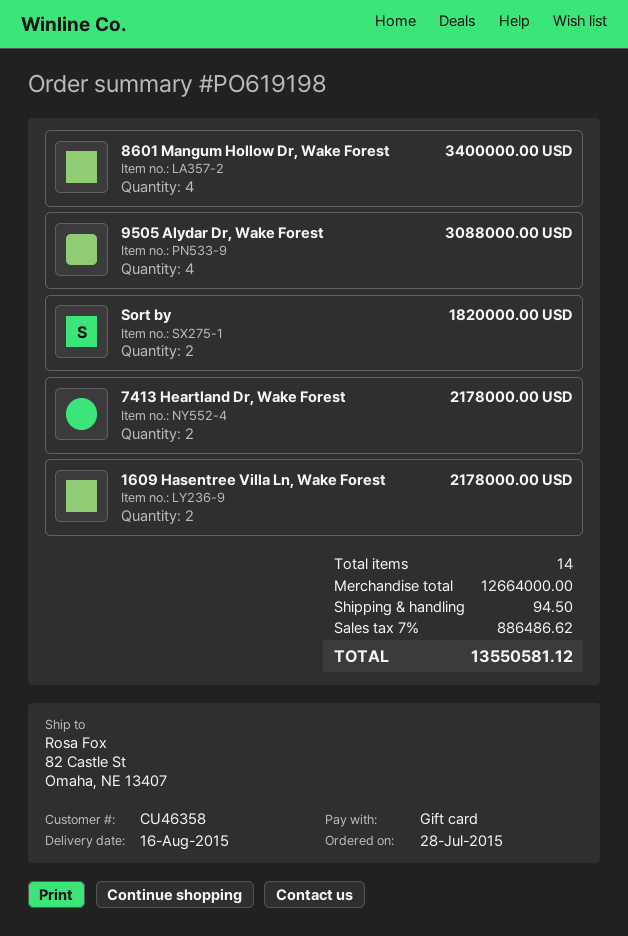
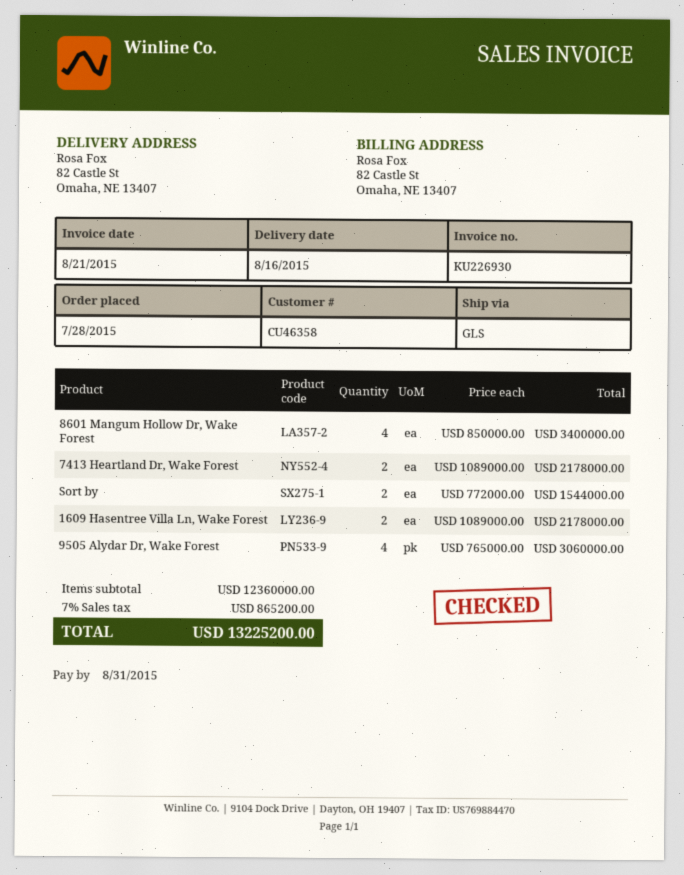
9505 Alydar Dr, Wake Forest: 4 for 3088000.00 -> 4 for 3060000.00
Sort by: 2 for 1820000.00 -> 2 for 1544000.00
subtotal: 12664000.00 -> 12360000.00
shipping: 94.50 -> none
tax: 7% = 886486.62 -> 7% = 865200.00
total: 13550581.12 -> 13225200.00

